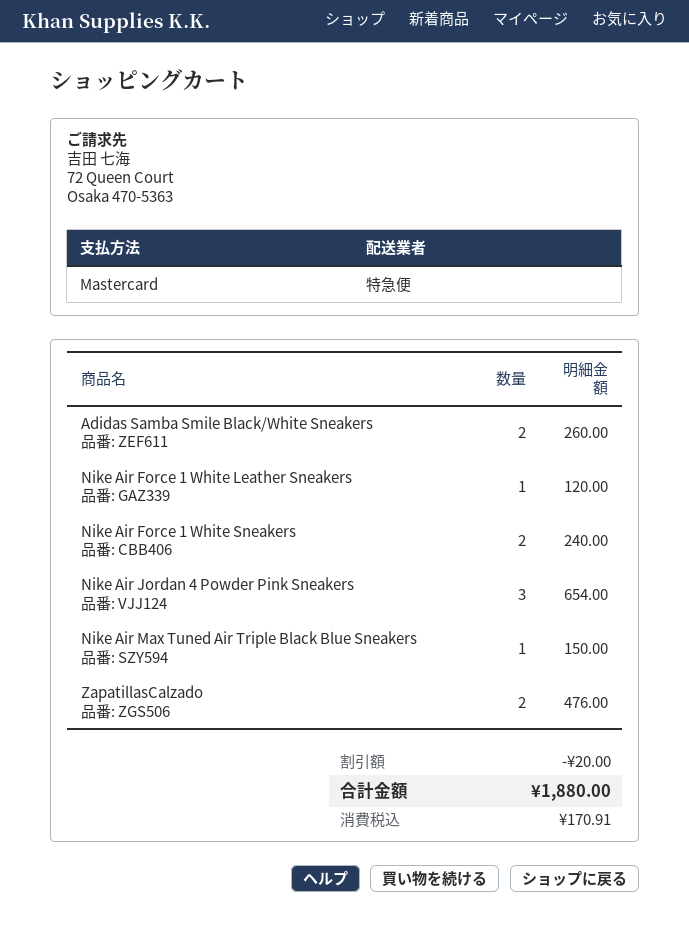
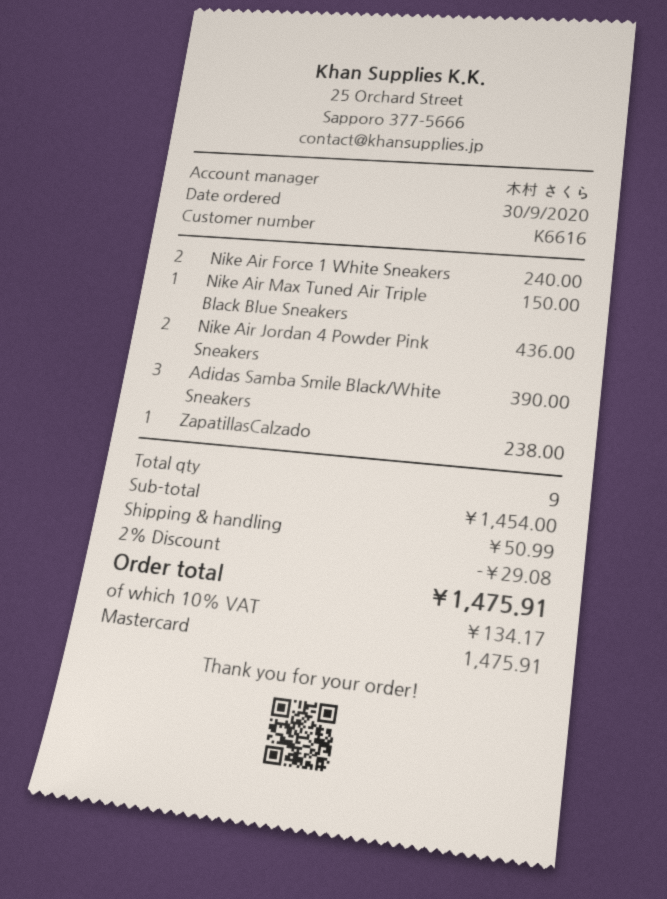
Adidas Samba Smile Black/White Sneakers: 2 for 260.00 -> 3 for 390.00
Nike Air Force 1 White Leather Sneakers: 1 for 120.00 -> none
Nike Air Jordan 4 Powder Pink Sneakers: 3 for 654.00 -> 2 for 436.00
ZapatillasCalzado: 2 for 476.00 -> 1 for 238.00
discount: 20.00 -> 29.08
shipping: none -> 50.99
tax: 170.91 -> 134.17
total: 1880.00 -> 1475.91

